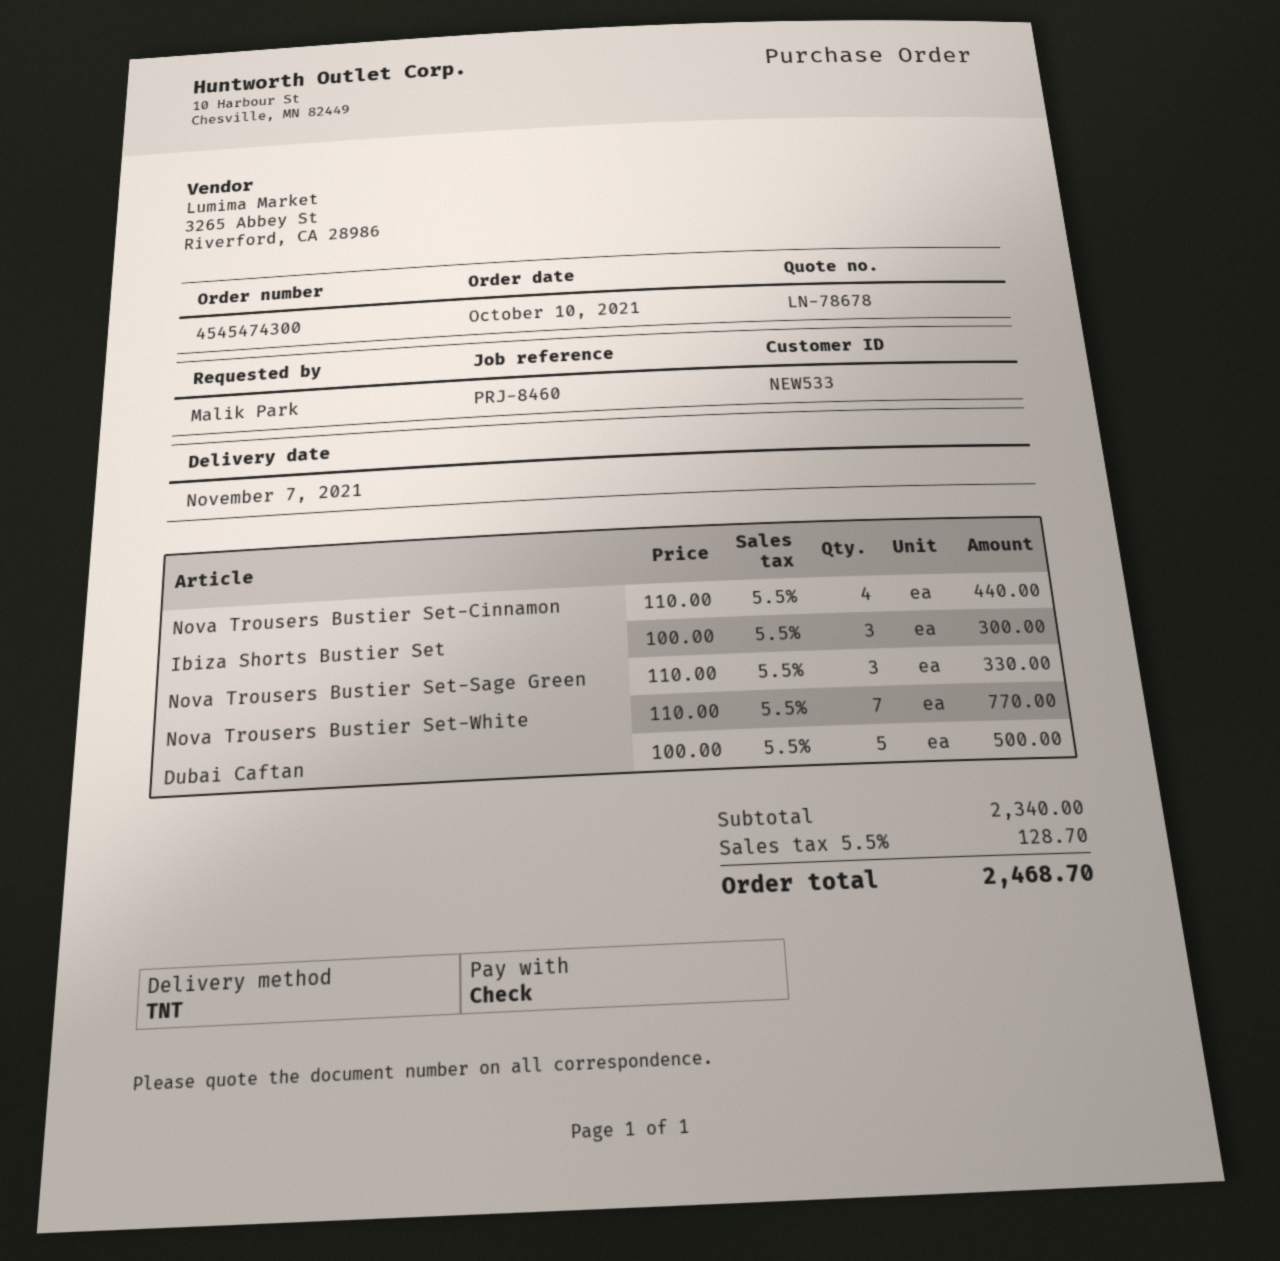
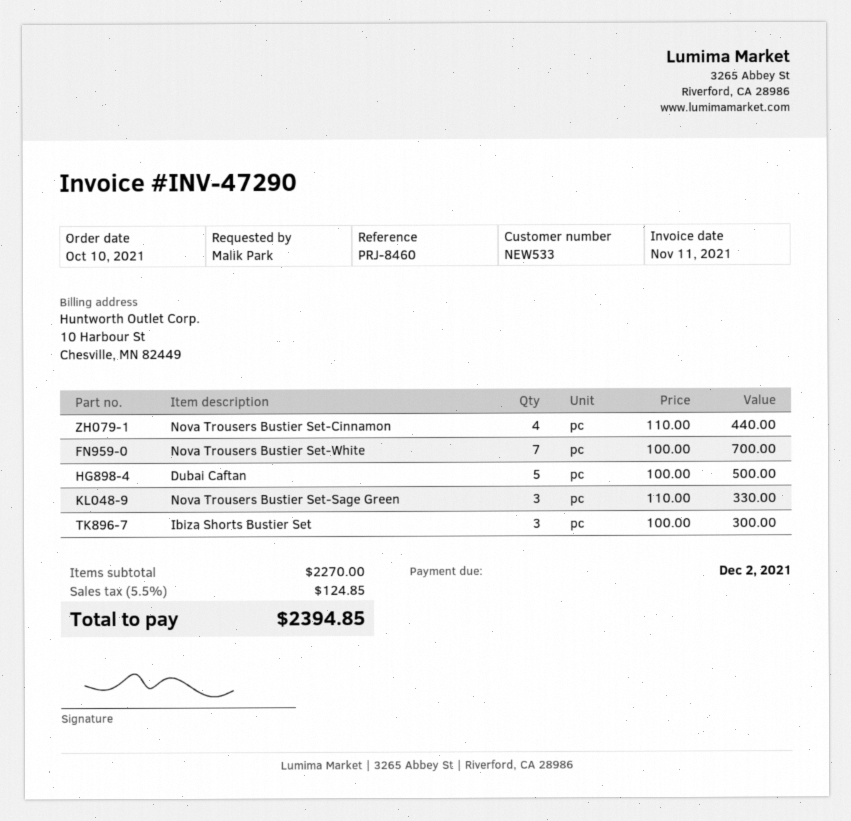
Nova Trousers Bustier Set-White: 7 x 110.00 = 770.00 -> 7 x 100.00 = 700.00
subtotal: 2340.00 -> 2270.00
tax: 5.5% = 128.70 -> 5.5% = 124.85
total: 2468.70 -> 2394.85

